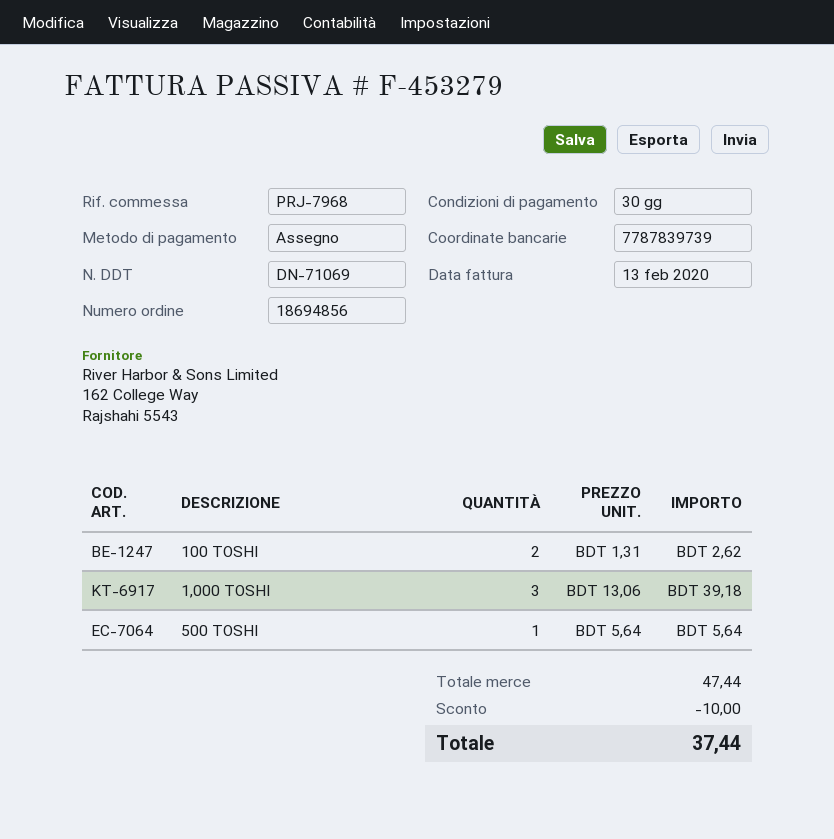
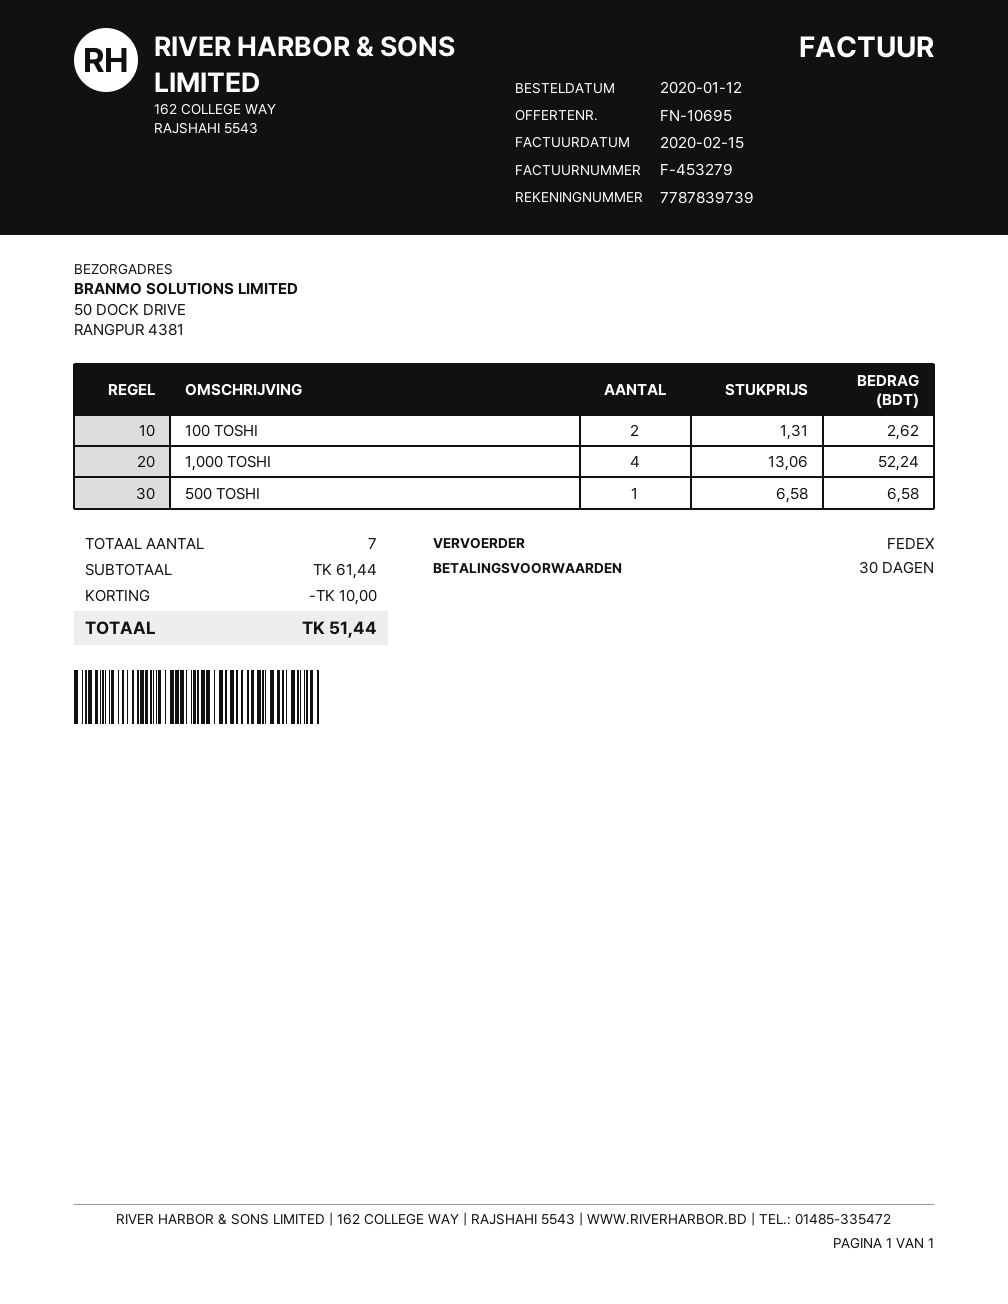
invoice date: 2020-02-13 -> 2020-02-15
1,000 TOSHI: 3 x 13.06 = 39.18 -> 4 x 13.06 = 52.24
500 TOSHI: 1 x 5.64 = 5.64 -> 1 x 6.58 = 6.58
subtotal: 47.44 -> 61.44
total: 37.44 -> 51.44

